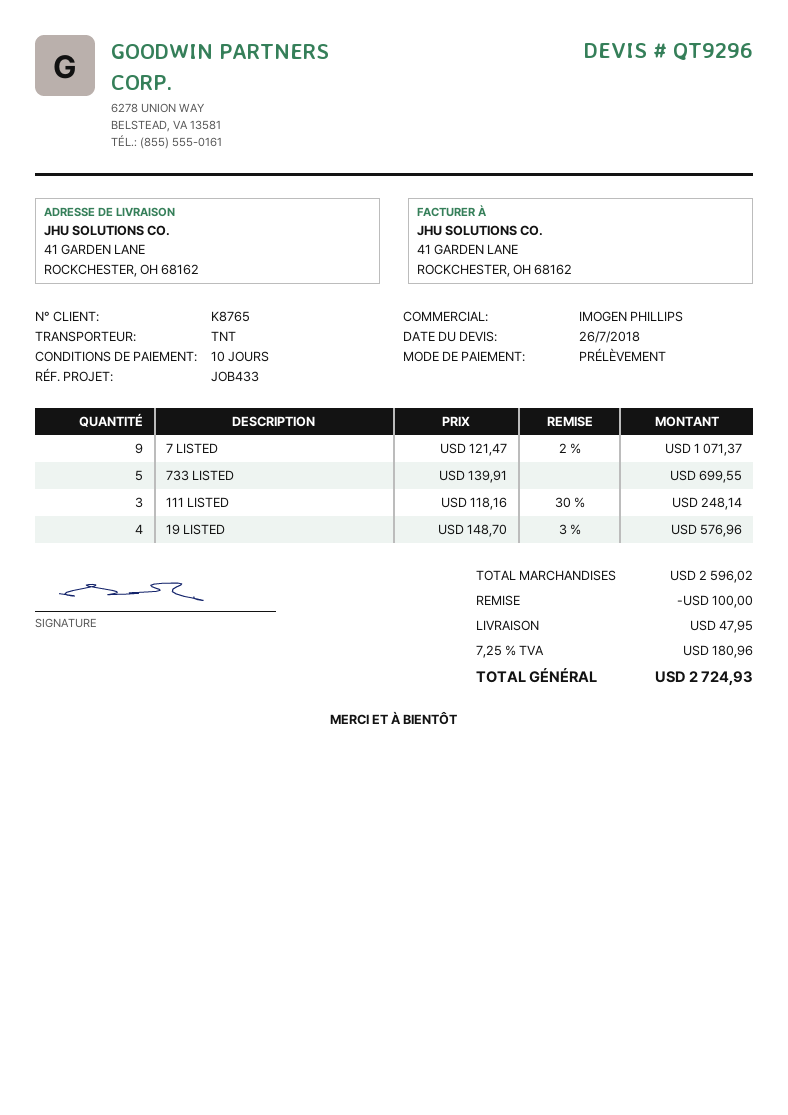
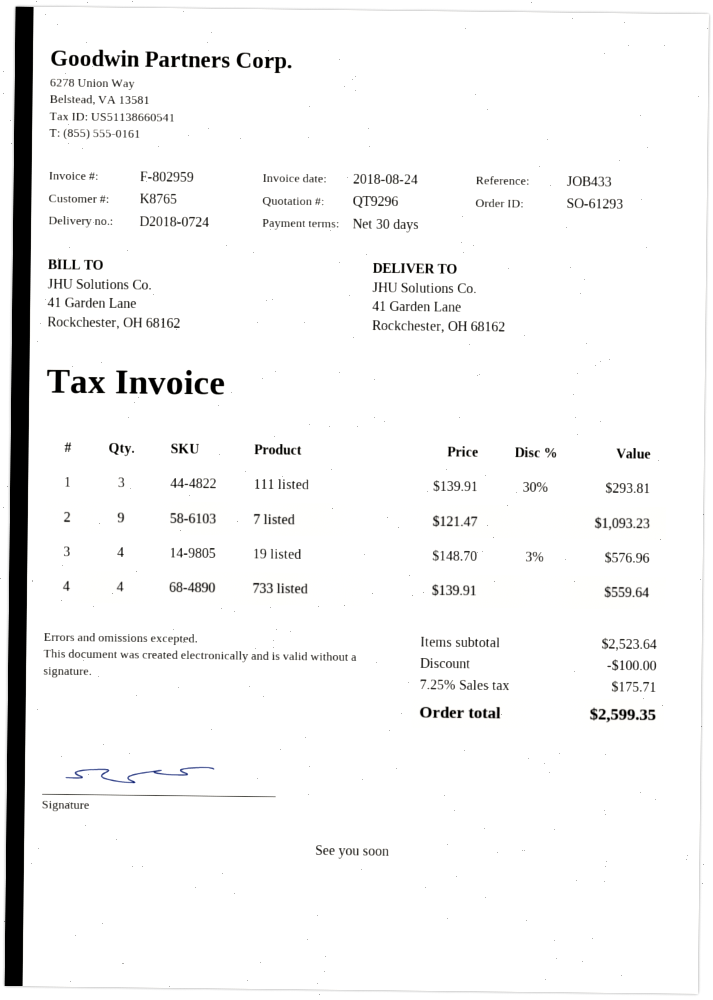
payment terms: 10 days -> 30 days
7 LISTED: 9 x 121.47 - 2% = 1071.37 -> 9 x 121.47 = 1093.23
733 LISTED: 5 x 139.91 = 699.55 -> 4 x 139.91 = 559.64
111 LISTED: 3 x 118.16 - 30% = 248.14 -> 3 x 139.91 - 30% = 293.81
subtotal: 2596.02 -> 2523.64
shipping: 47.95 -> none
tax: 7.25% = 180.96 -> 7.25% = 175.71
total: 2724.93 -> 2599.35

